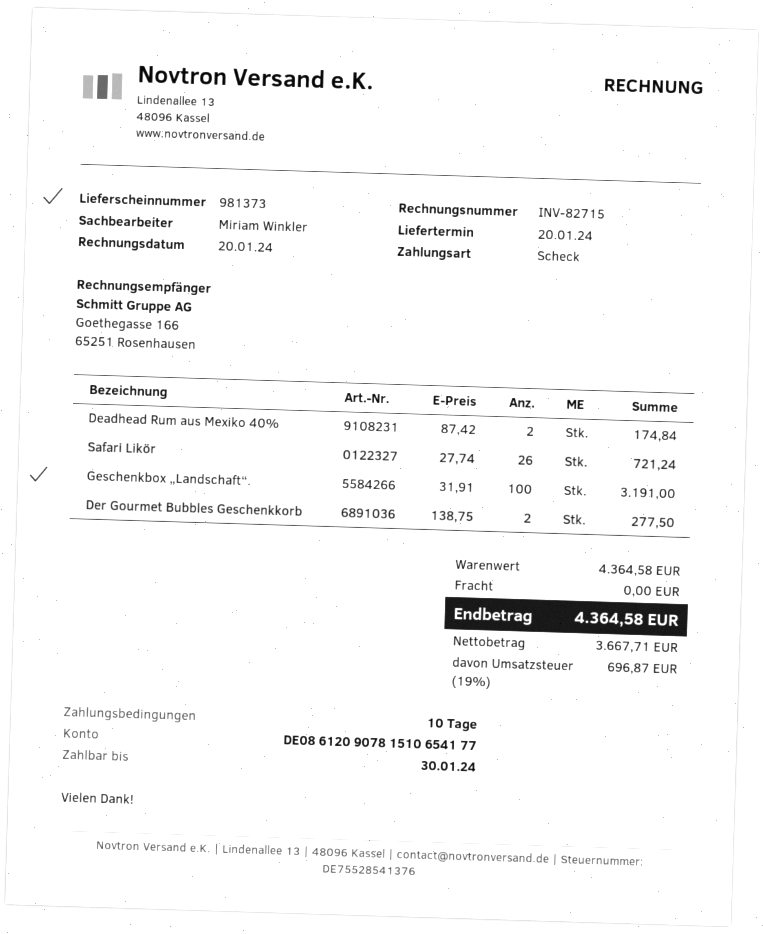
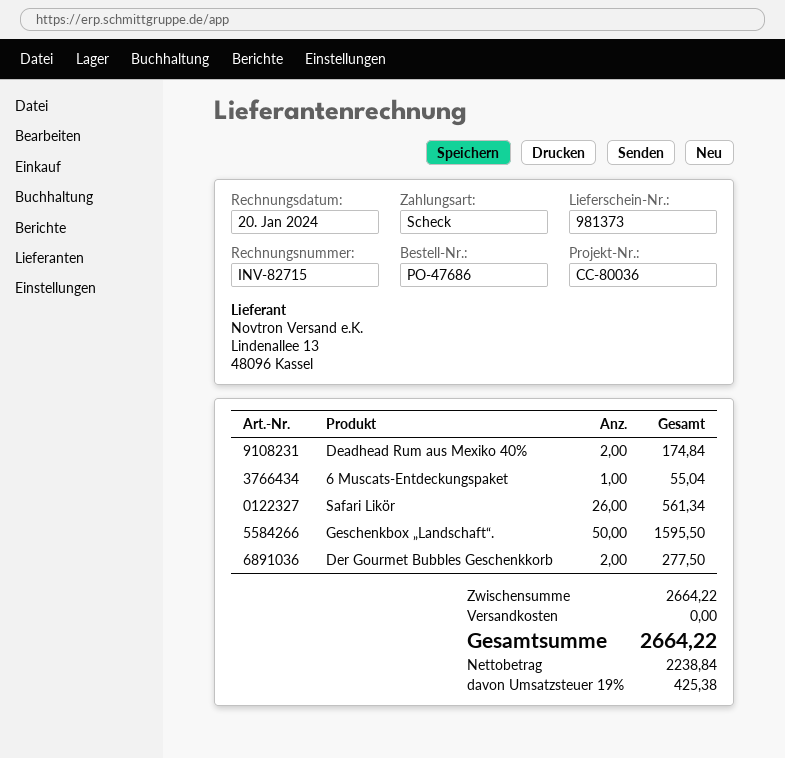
Safari Likör: 26 for 721.24 -> 26 for 561.34
Geschenkbox „Landschaft“.: 100 for 3191.00 -> 50 for 1595.50
6 Muscats-Entdeckungspaket: none -> 1 for 55.04
subtotal: 4364.58 -> 2664.22
net: 3667.71 -> 2238.84
tax: 19% = 696.87 -> 19% = 425.38
total: 4364.58 -> 2664.22

